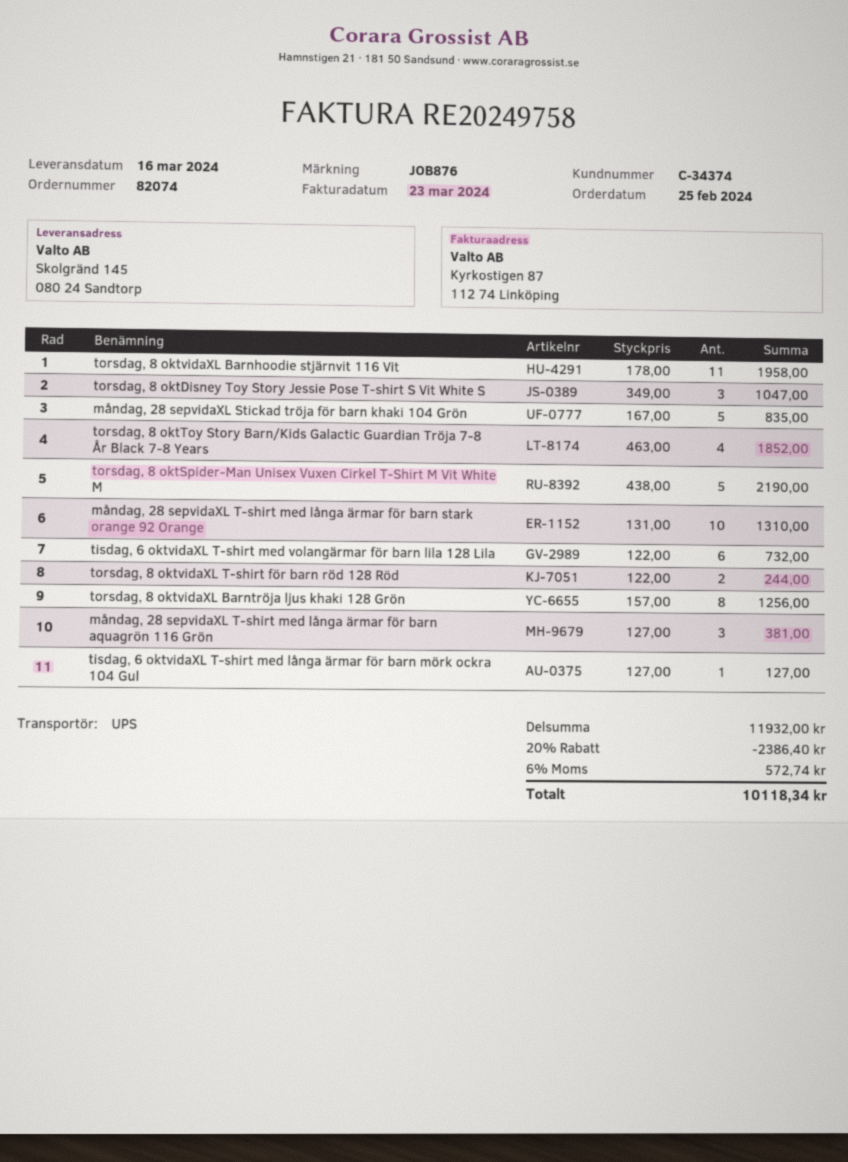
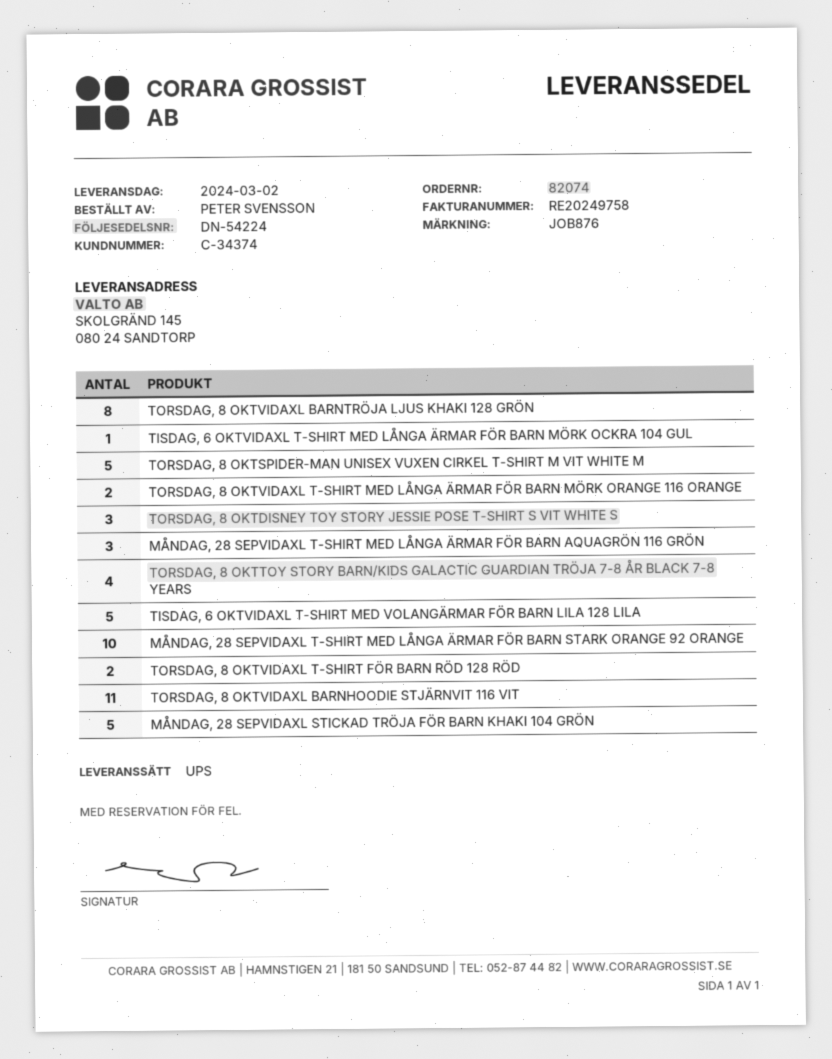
delivery date: 2024-03-16 -> 2024-03-02
tisdag, 6 oktvidaXL T-shirt med volangärmar för barn lila 128 Lila: 6 -> 5
TORSDAG, 8 OKTVIDAXL T-SHIRT MED LÅNGA ÄRMAR FÖR BARN MÖRK ORANGE 116 ORANGE: none -> 2

